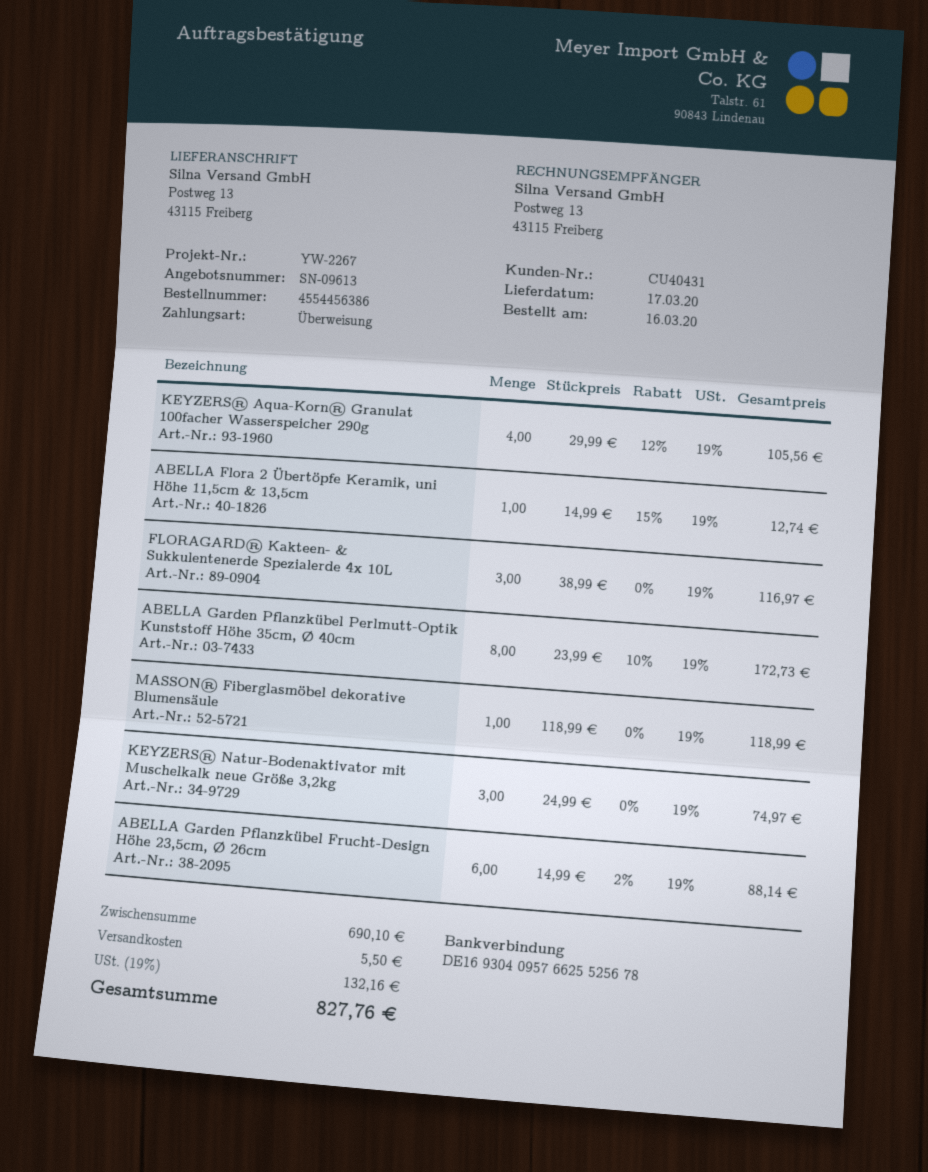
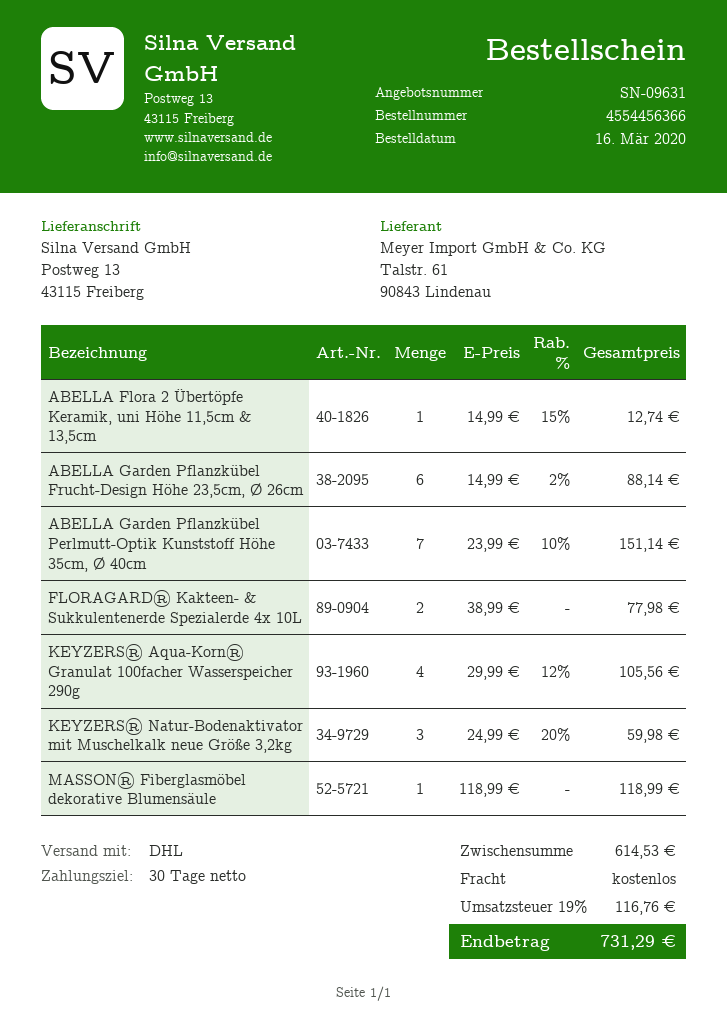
quote number: SN-09613 -> SN-09631
order number: 4554456386 -> 4554456366
FLORAGARD® Kakteen- & Sukkulentenerde Spezialerde 4x 10L: 3 x 38.99 = 116.97 -> 2 x 38.99 = 77.98
ABELLA Garden Pflanzkübel Perlmutt-Optik Kunststoff Höhe 35cm, Ø 40cm: 8 x 23.99 - 10% = 172.73 -> 7 x 23.99 - 10% = 151.14
KEYZERS® Natur-Bodenaktivator mit Muschelkalk neue Größe 3,2kg: 3 x 24.99 = 74.97 -> 3 x 24.99 - 20% = 59.98
subtotal: 690.10 -> 614.53
shipping: 5.50 -> 0.00
tax: 19% = 132.16 -> 19% = 116.76
total: 827.76 -> 731.29

